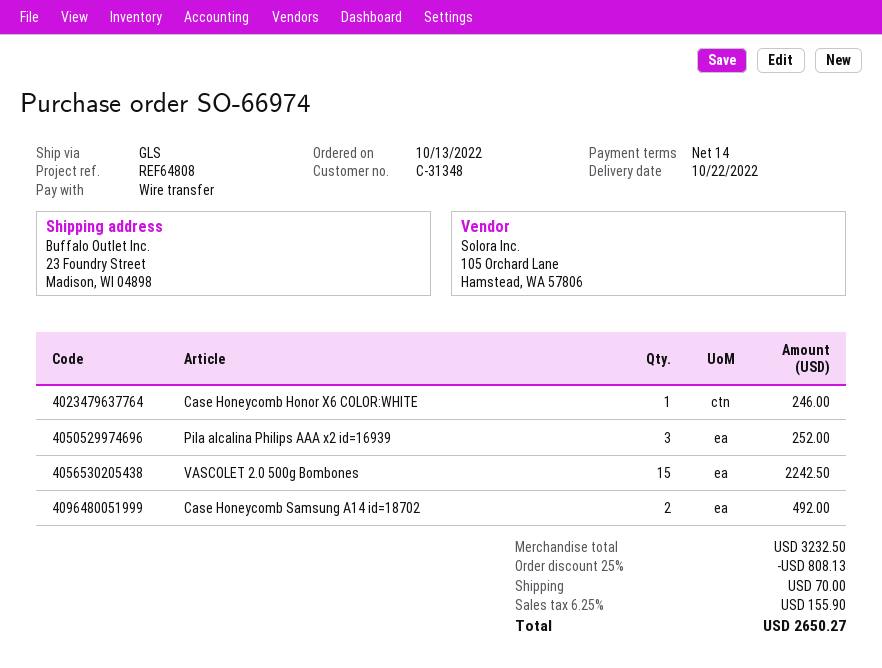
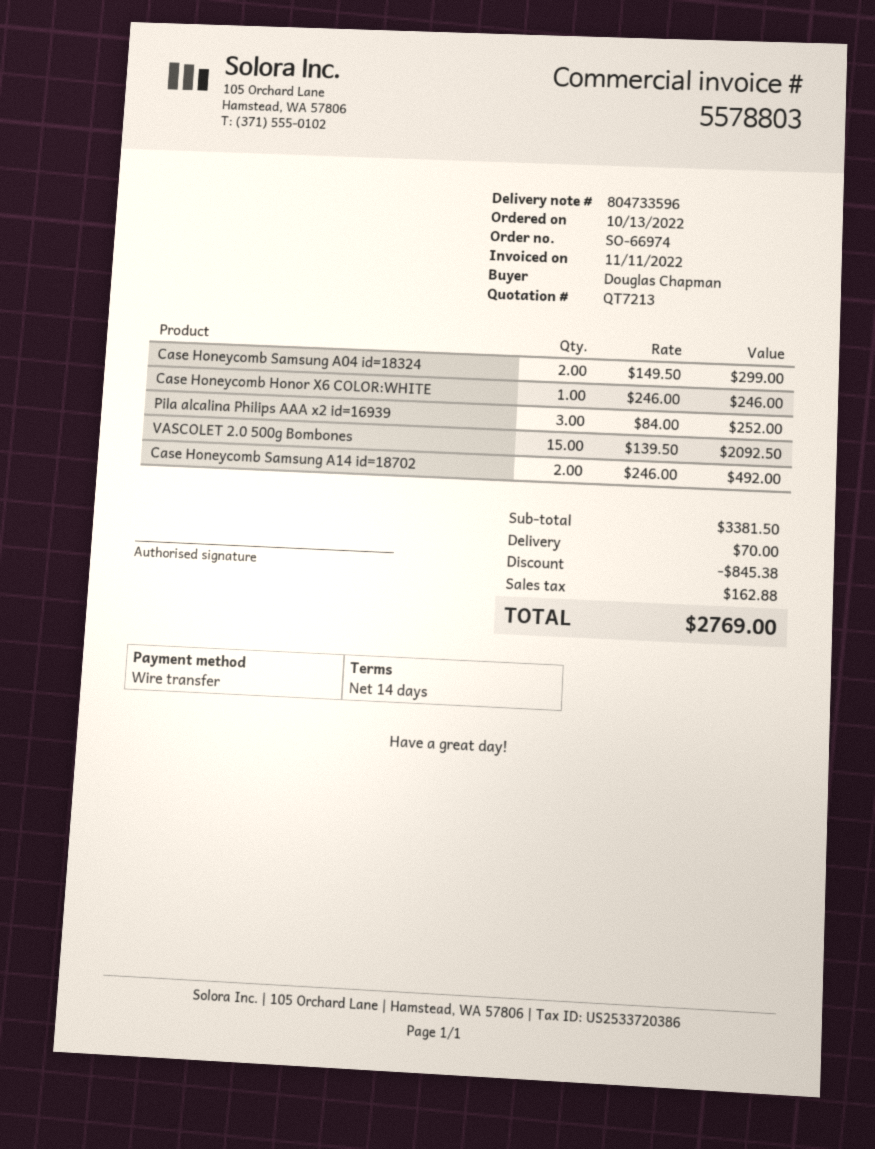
VASCOLET 2.0 500g Bombones: 15 for 2242.50 -> 15 for 2092.50
Case Honeycomb Samsung A04 id=18324: none -> 2 for 299.00
subtotal: 3232.50 -> 3381.50
discount: 808.13 -> 845.38
tax: 155.90 -> 162.88
total: 2650.27 -> 2769.00

